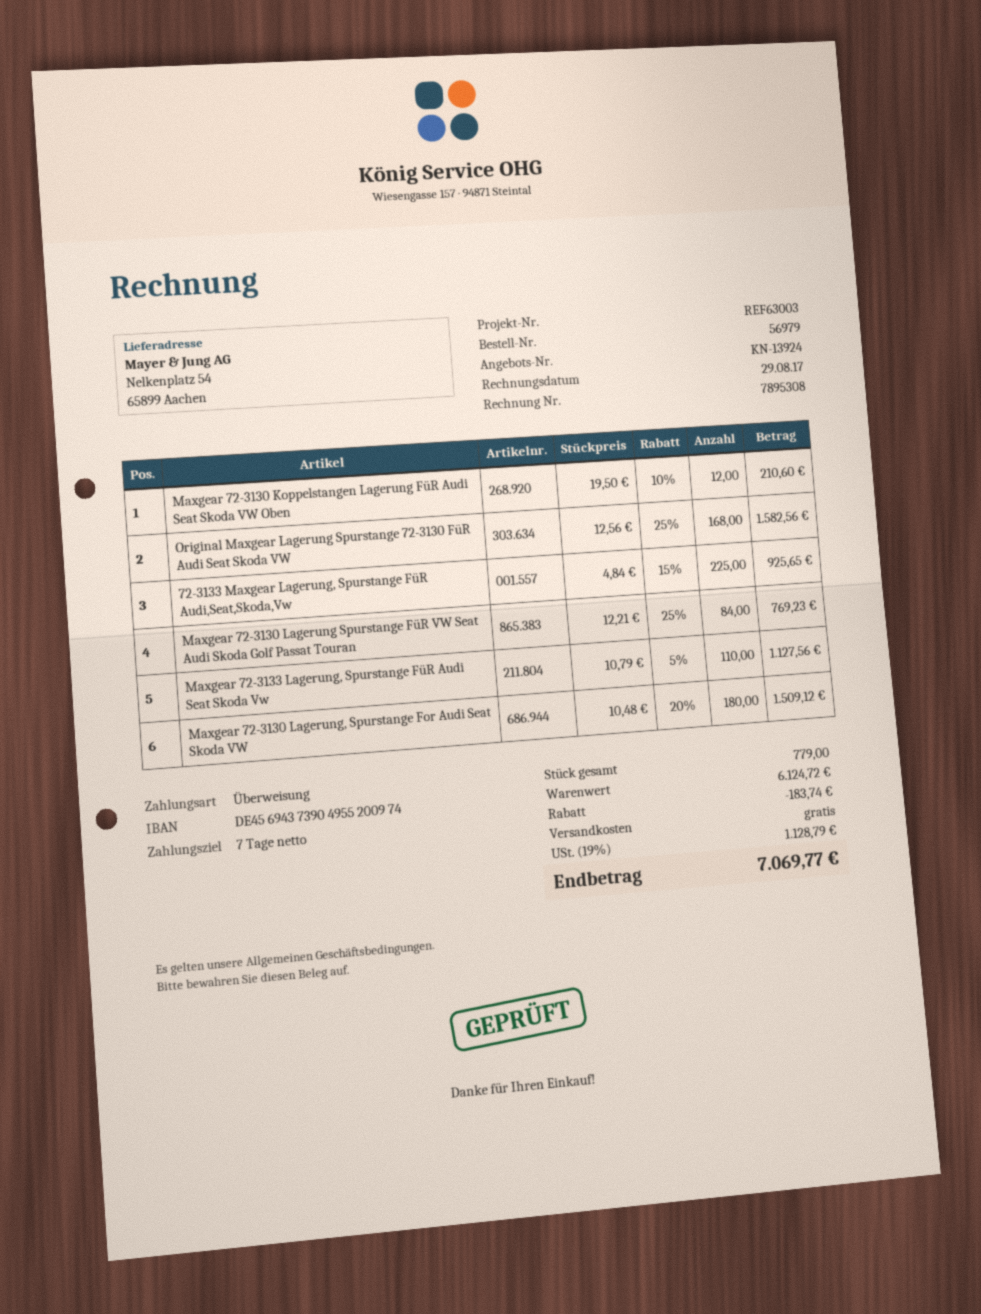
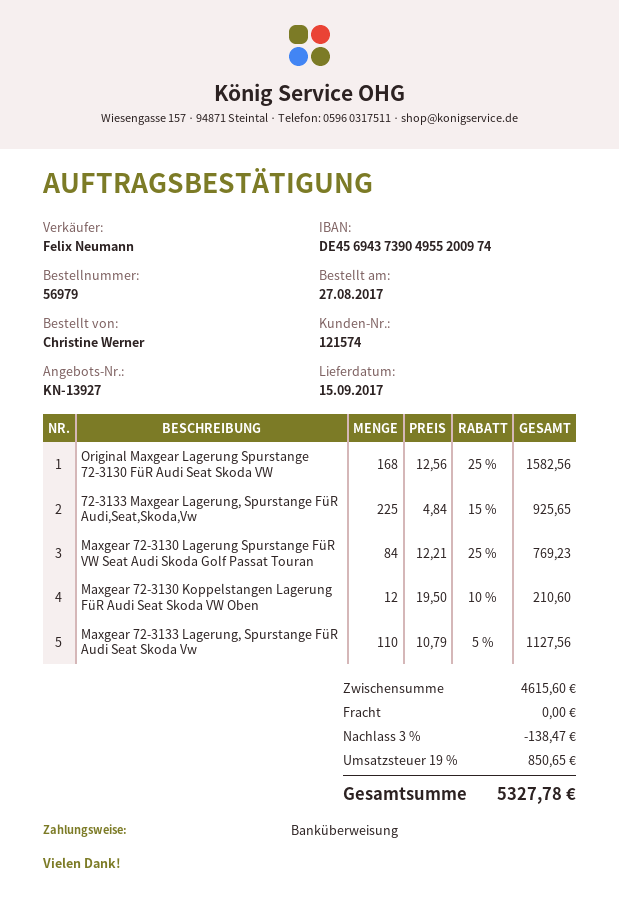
quote number: KN-13924 -> KN-13927
Maxgear 72-3130 Lagerung, Spurstange For Audi Seat Skoda VW: 180 x 10.48 - 20% = 1509.12 -> none
subtotal: 6124.72 -> 4615.60
discount: 183.74 -> 138.47
tax: 19% = 1128.79 -> 19% = 850.65
total: 7069.77 -> 5327.78

